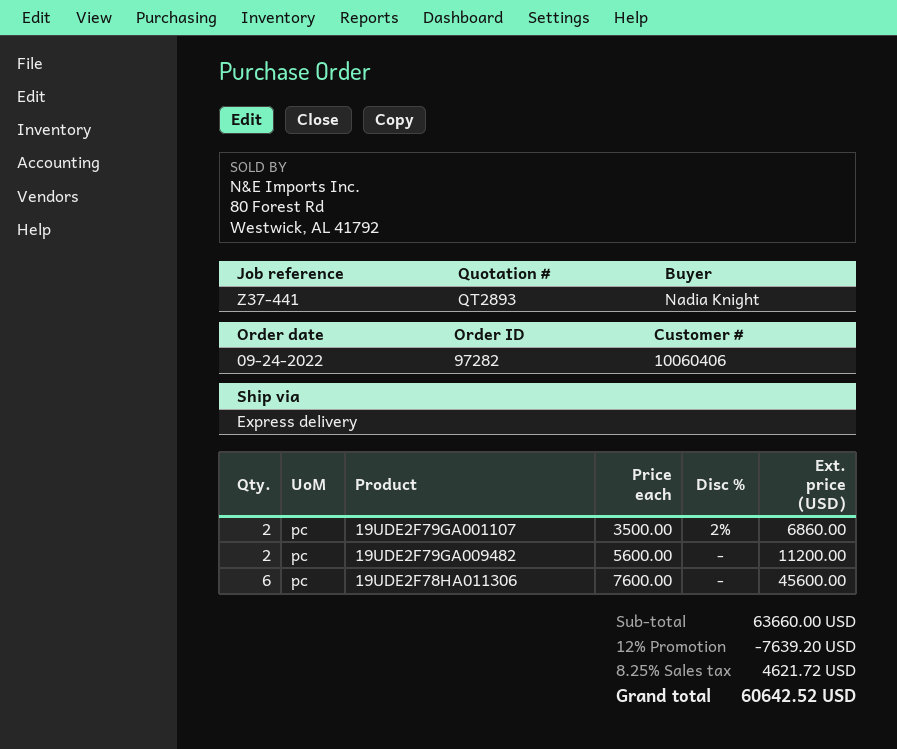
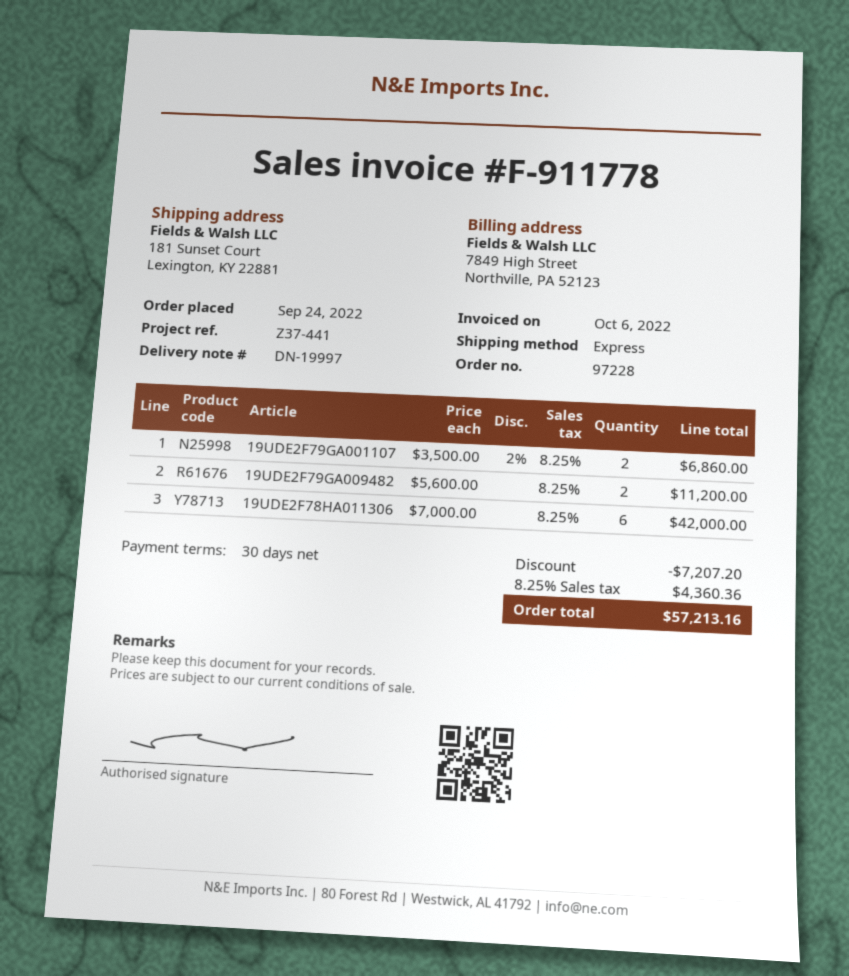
order number: 97282 -> 97228
19UDE2F78HA011306: 6 x 7600.00 = 45600.00 -> 6 x 7000.00 = 42000.00
discount: 7639.20 -> 7207.20
tax: 8.25% = 4621.72 -> 8.25% = 4360.36
total: 60642.52 -> 57213.16

